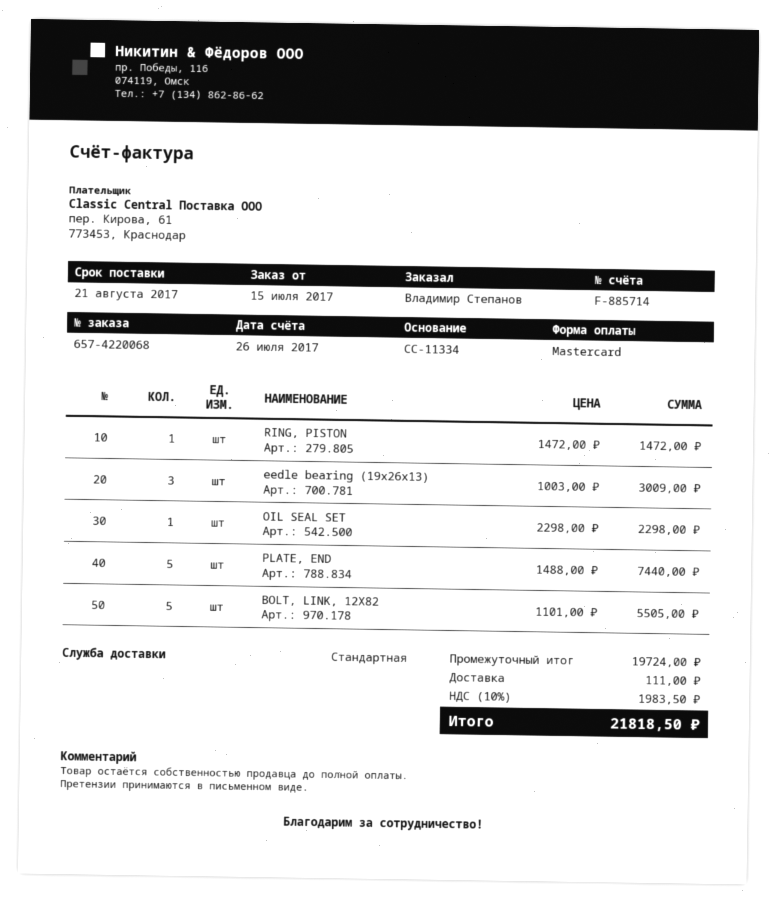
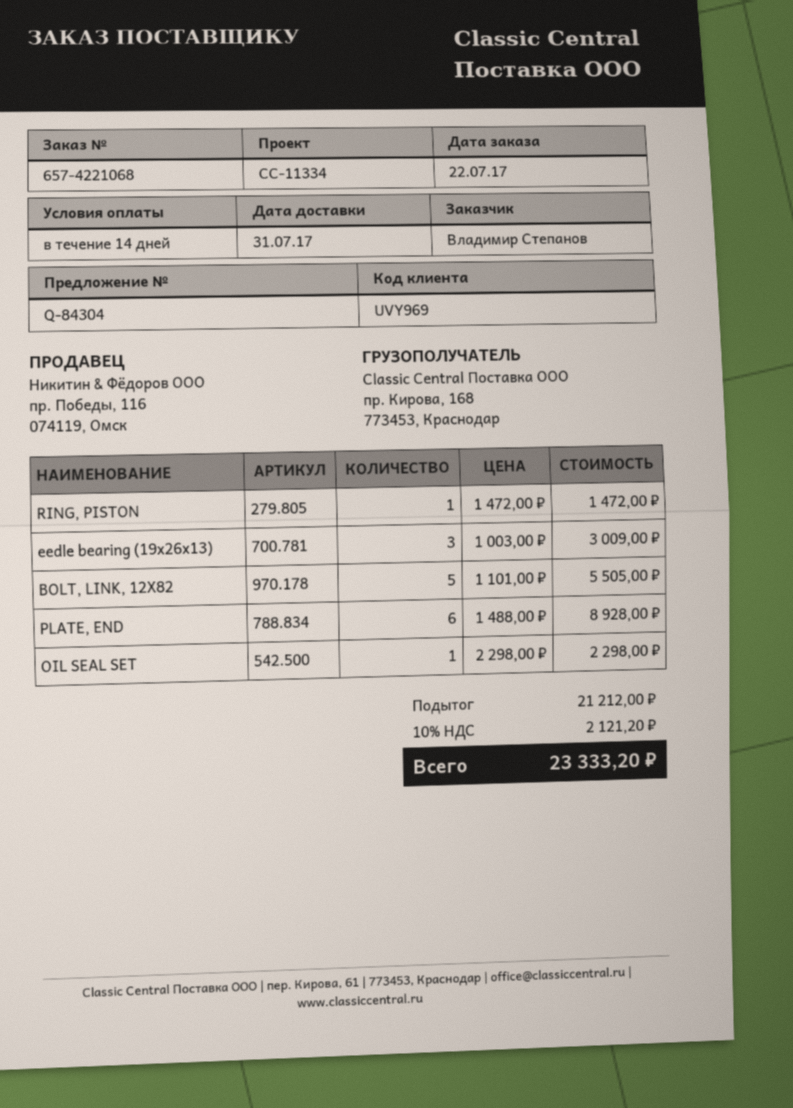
order number: 657-4220068 -> 657-4221068
order date: 2017-07-15 -> 2017-07-22
delivery date: 2017-08-21 -> 2017-07-31
PLATE, END: 5 x 1488.00 = 7440.00 -> 6 x 1488.00 = 8928.00
subtotal: 19724.00 -> 21212.00
shipping: 111.00 -> none
tax: 10% = 1983.50 -> 10% = 2121.20
total: 21818.50 -> 23333.20

